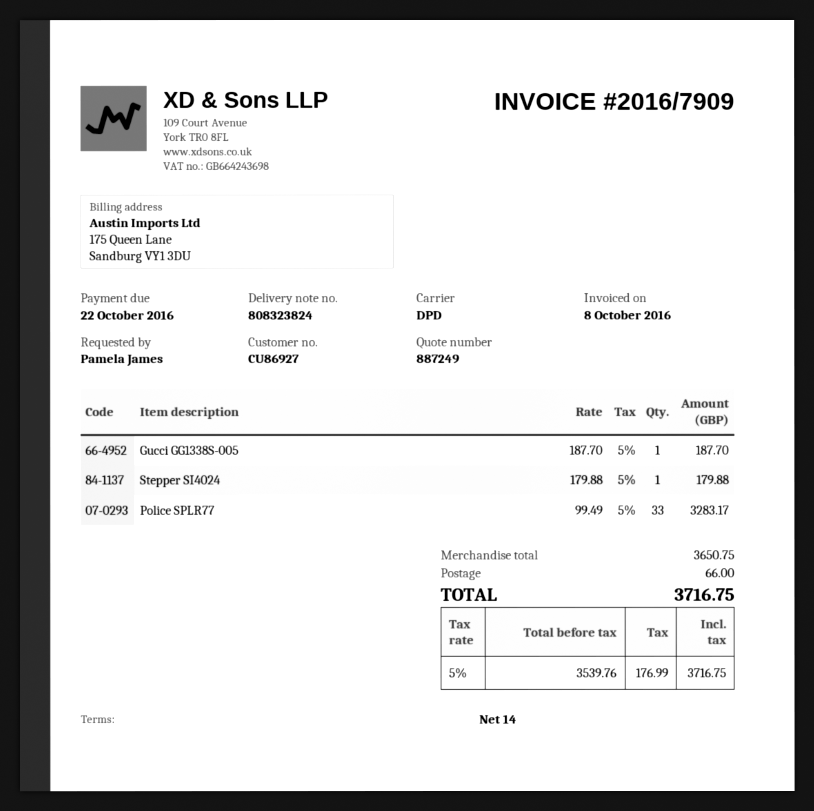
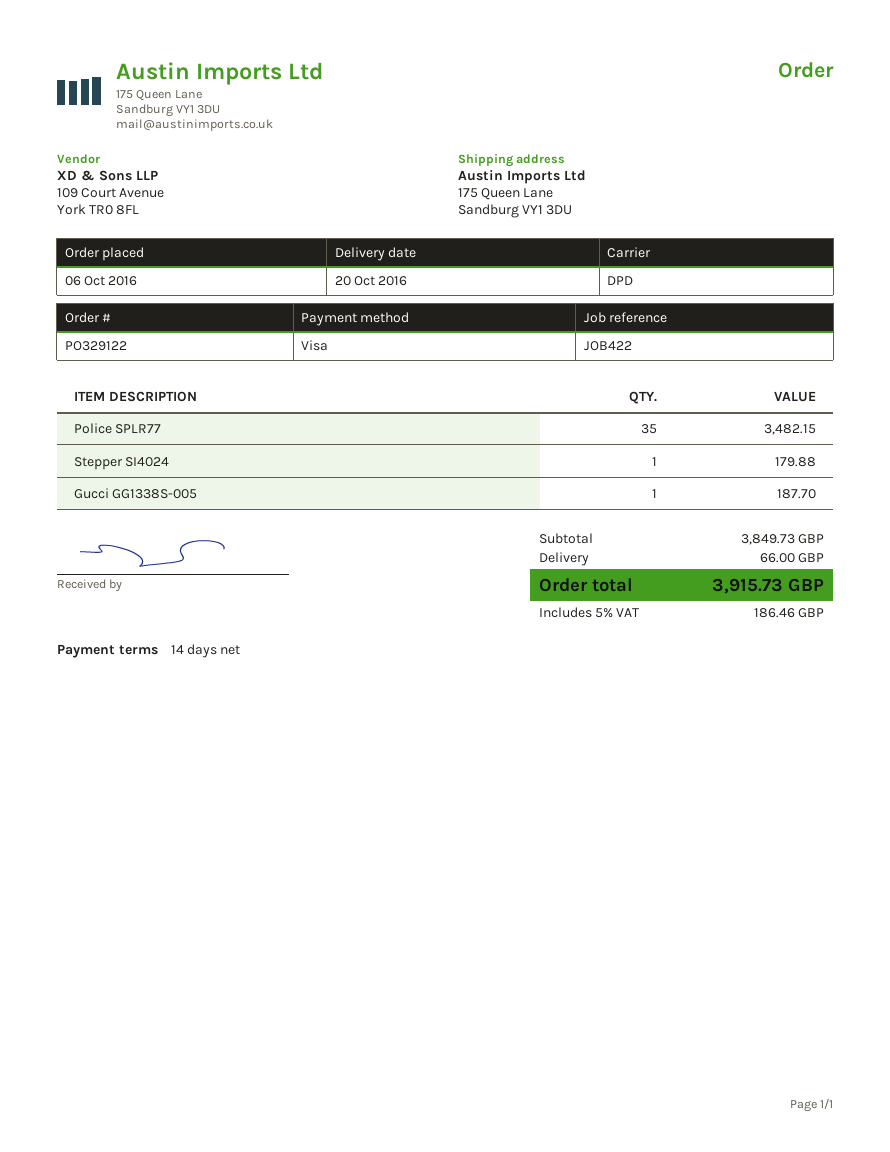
Police SPLR77: 33 for 3283.17 -> 35 for 3482.15
subtotal: 3650.75 -> 3849.73
tax: 5% = 176.99 -> 5% = 186.46
total: 3716.75 -> 3915.73

